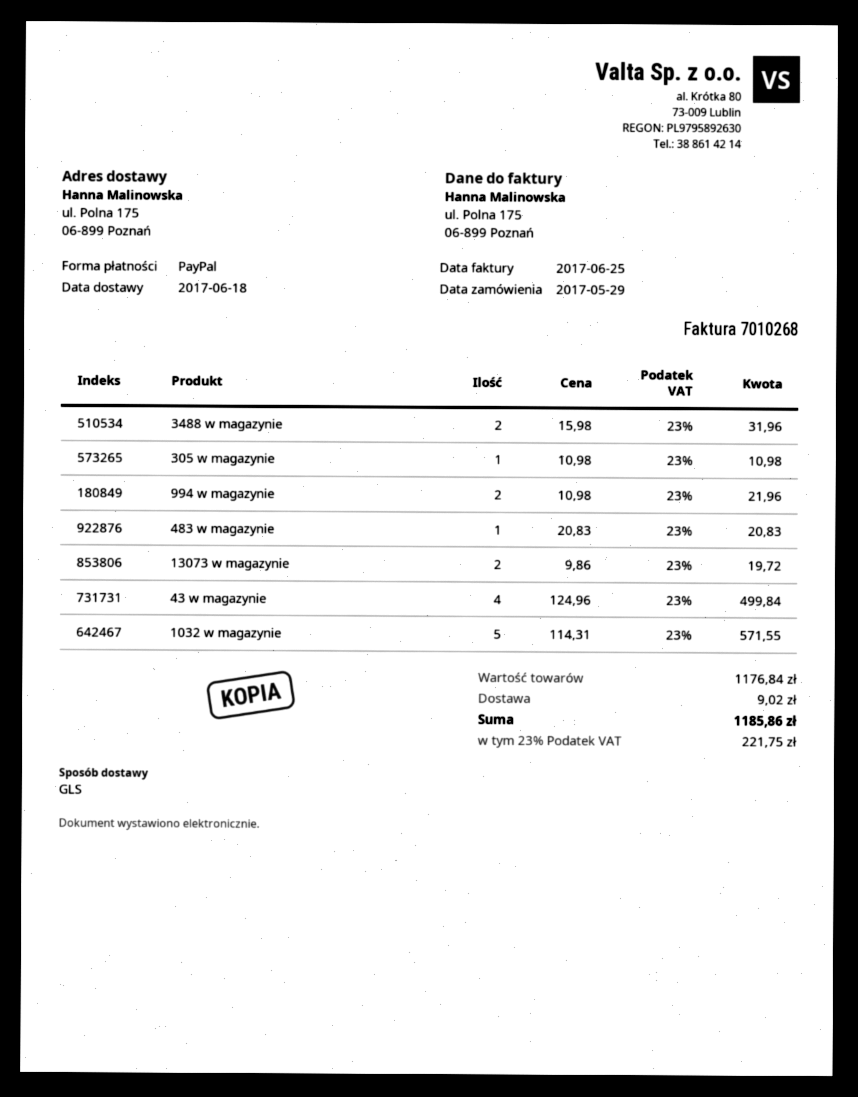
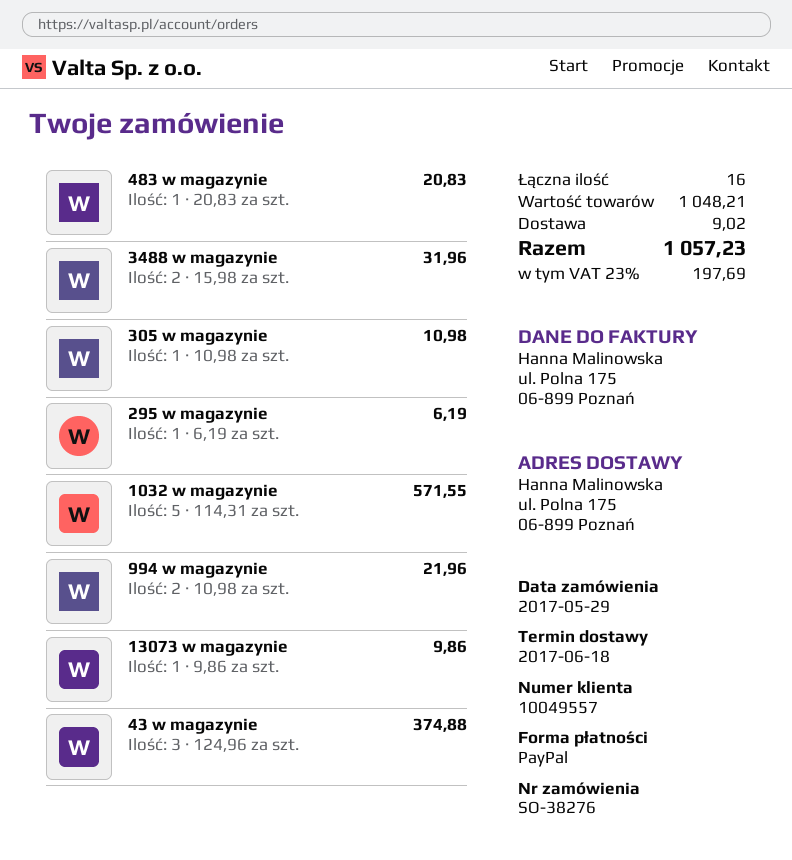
13073 w magazynie: 2 x 9.86 = 19.72 -> 1 x 9.86 = 9.86
43 w magazynie: 4 x 124.96 = 499.84 -> 3 x 124.96 = 374.88
295 w magazynie: none -> 1 x 6.19 = 6.19
subtotal: 1176.84 -> 1048.21
tax: 23% = 221.75 -> 23% = 197.69
total: 1185.86 -> 1057.23

